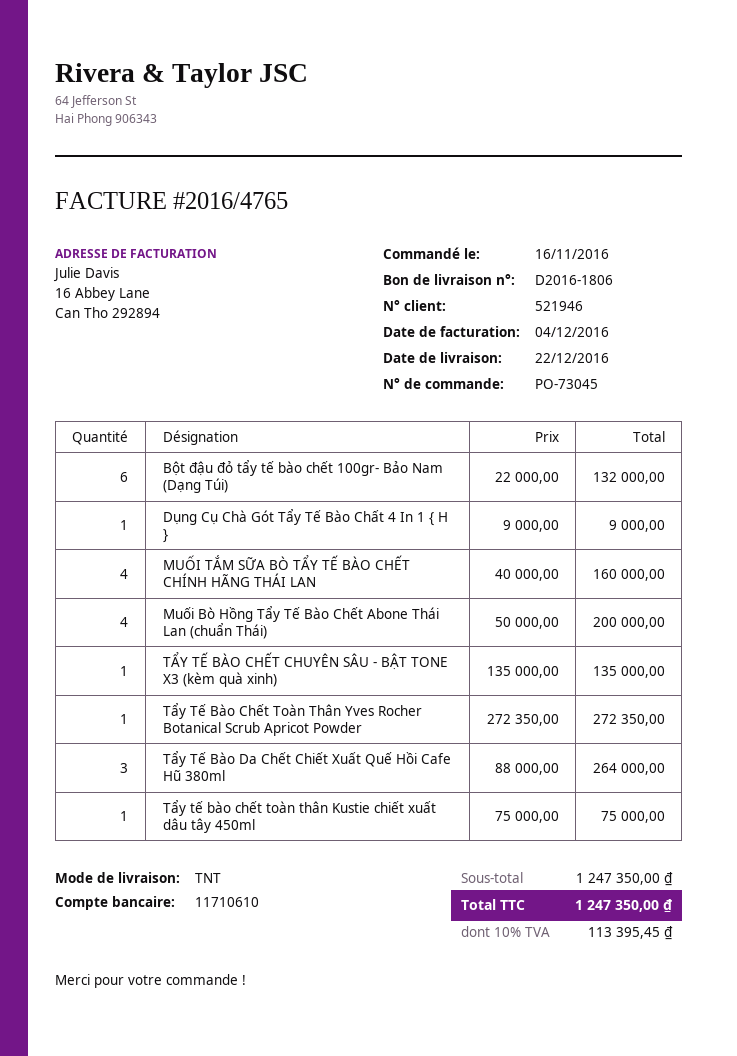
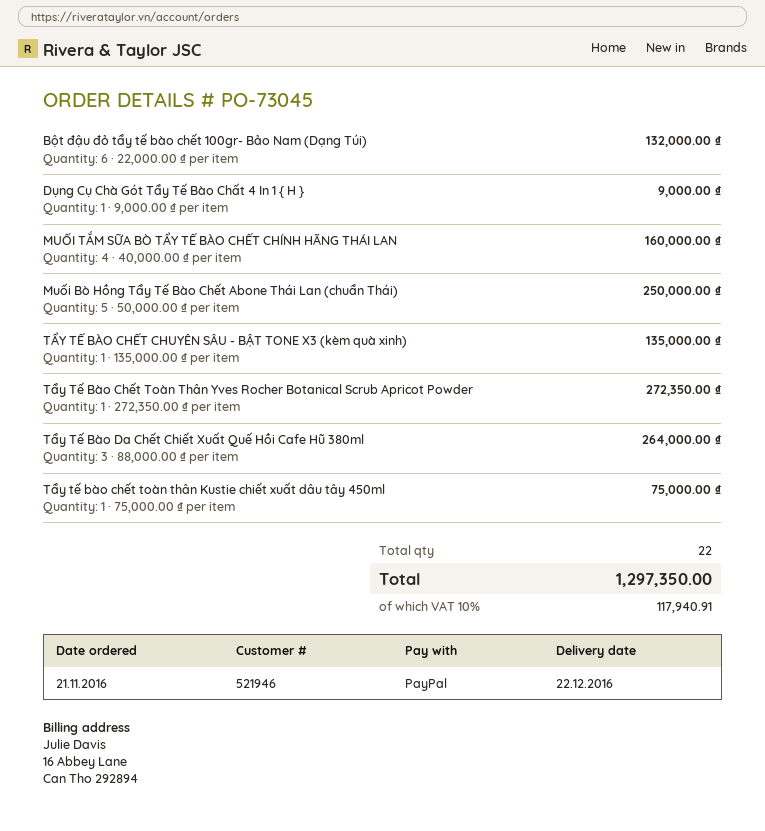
order date: 2016-11-16 -> 2016-11-21
Muối Bò Hồng Tẩy Tế Bào Chết Abone Thái Lan (chuẩn Thái): 4 x 50000.00 = 200000.00 -> 5 x 50000.00 = 250000.00
tax: 10% = 113395.45 -> 10% = 117940.91
total: 1247350.00 -> 1297350.00

